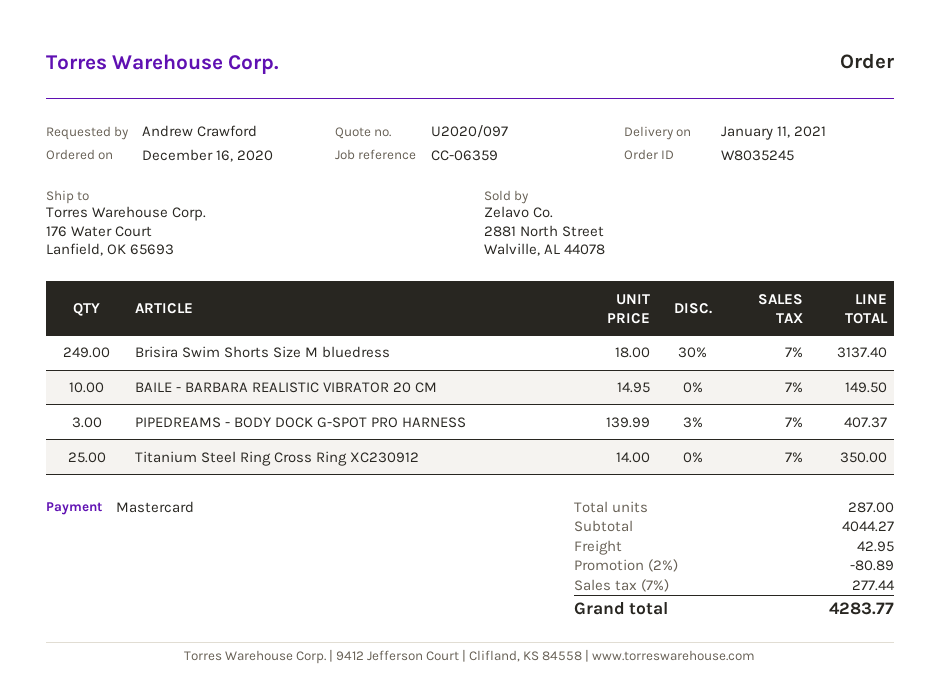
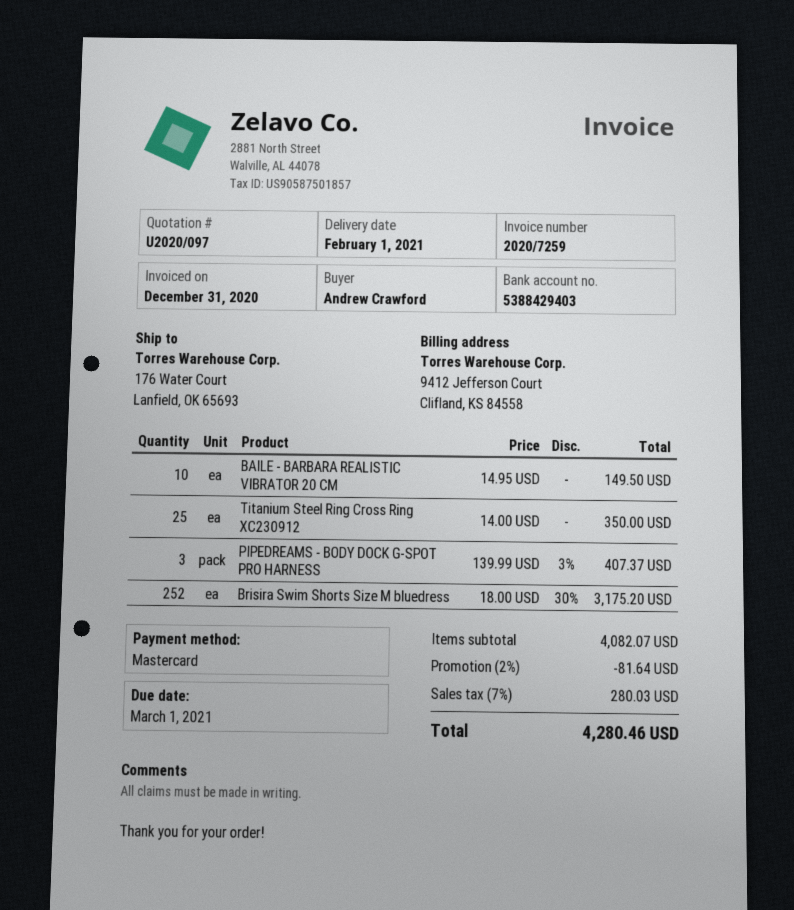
delivery date: 2021-01-11 -> 2021-02-01
Brisira Swim Shorts Size M bluedress: 249 x 18.00 - 30% = 3137.40 -> 252 x 18.00 - 30% = 3175.20
subtotal: 4044.27 -> 4082.07
discount: 2% = 80.89 -> 2% = 81.64
shipping: 42.95 -> none
tax: 7% = 277.44 -> 7% = 280.03
total: 4283.77 -> 4280.46

